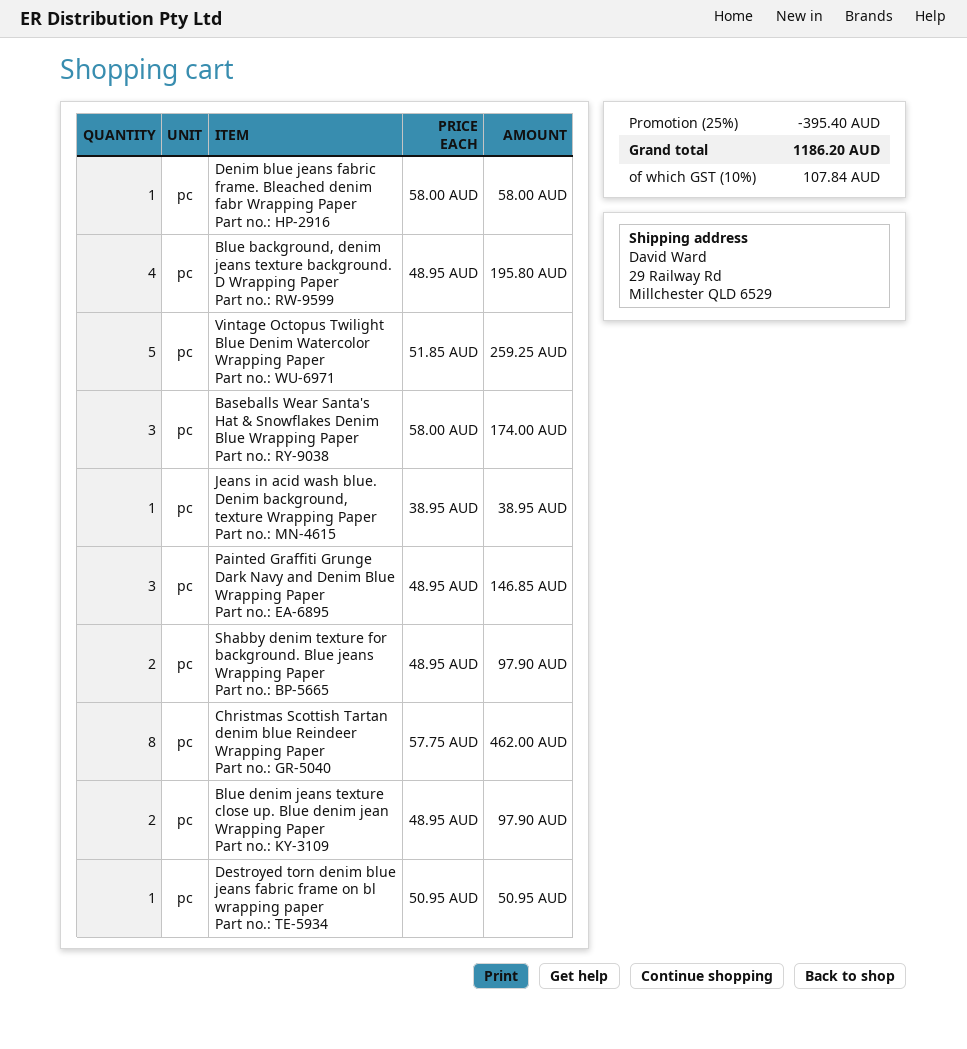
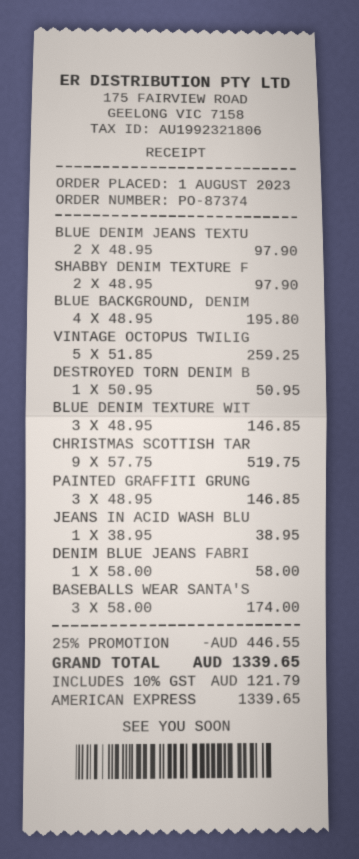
Christmas Scottish Tartan denim blue Reindeer Wrapping Paper: 8 x 57.75 = 462.00 -> 9 x 57.75 = 519.75
BLUE DENIM TEXTURE WIT: none -> 3 x 48.95 = 146.85
discount: 25% = 395.40 -> 25% = 446.55
tax: 10% = 107.84 -> 10% = 121.79
total: 1186.20 -> 1339.65

